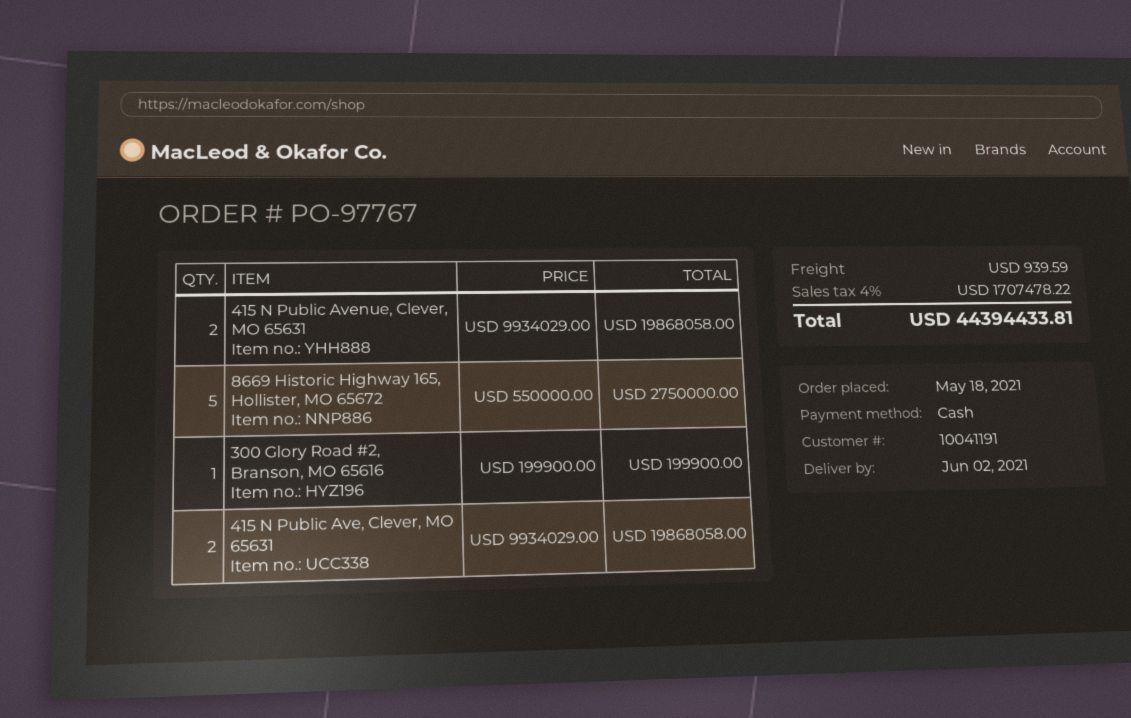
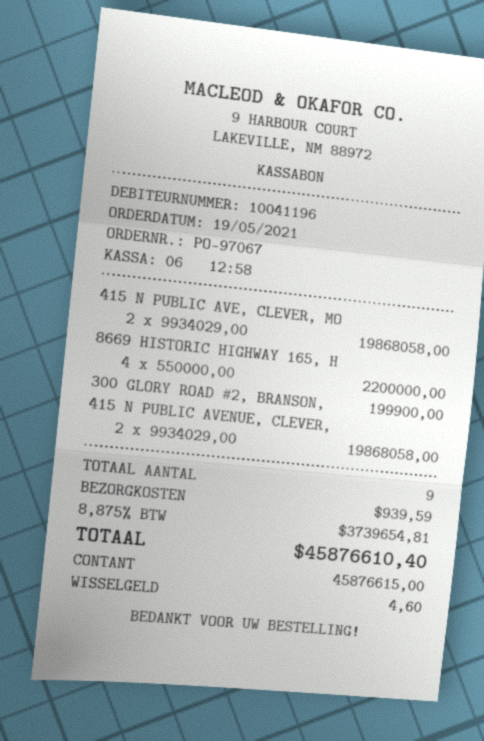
order number: PO-97767 -> PO-97067
order date: 2021-05-18 -> 2021-05-19
customer number: 10041191 -> 10041196
8669 Historic Highway 165, Hollister, MO 65672: 5 x 550000.00 = 2750000.00 -> 4 x 550000.00 = 2200000.00
tax: 4% = 1707478.22 -> 8.875% = 3739654.81
total: 44394433.81 -> 45876610.40

